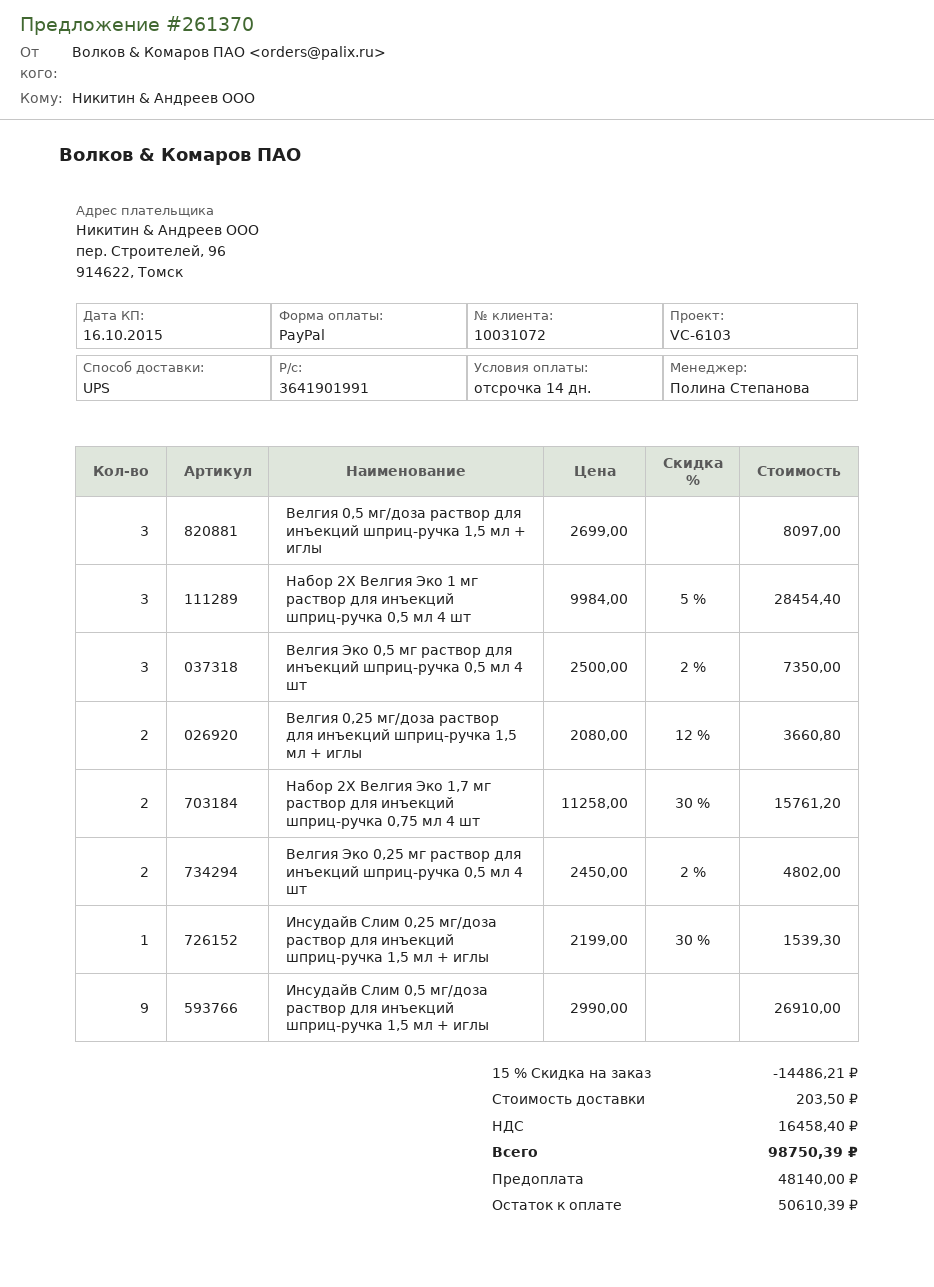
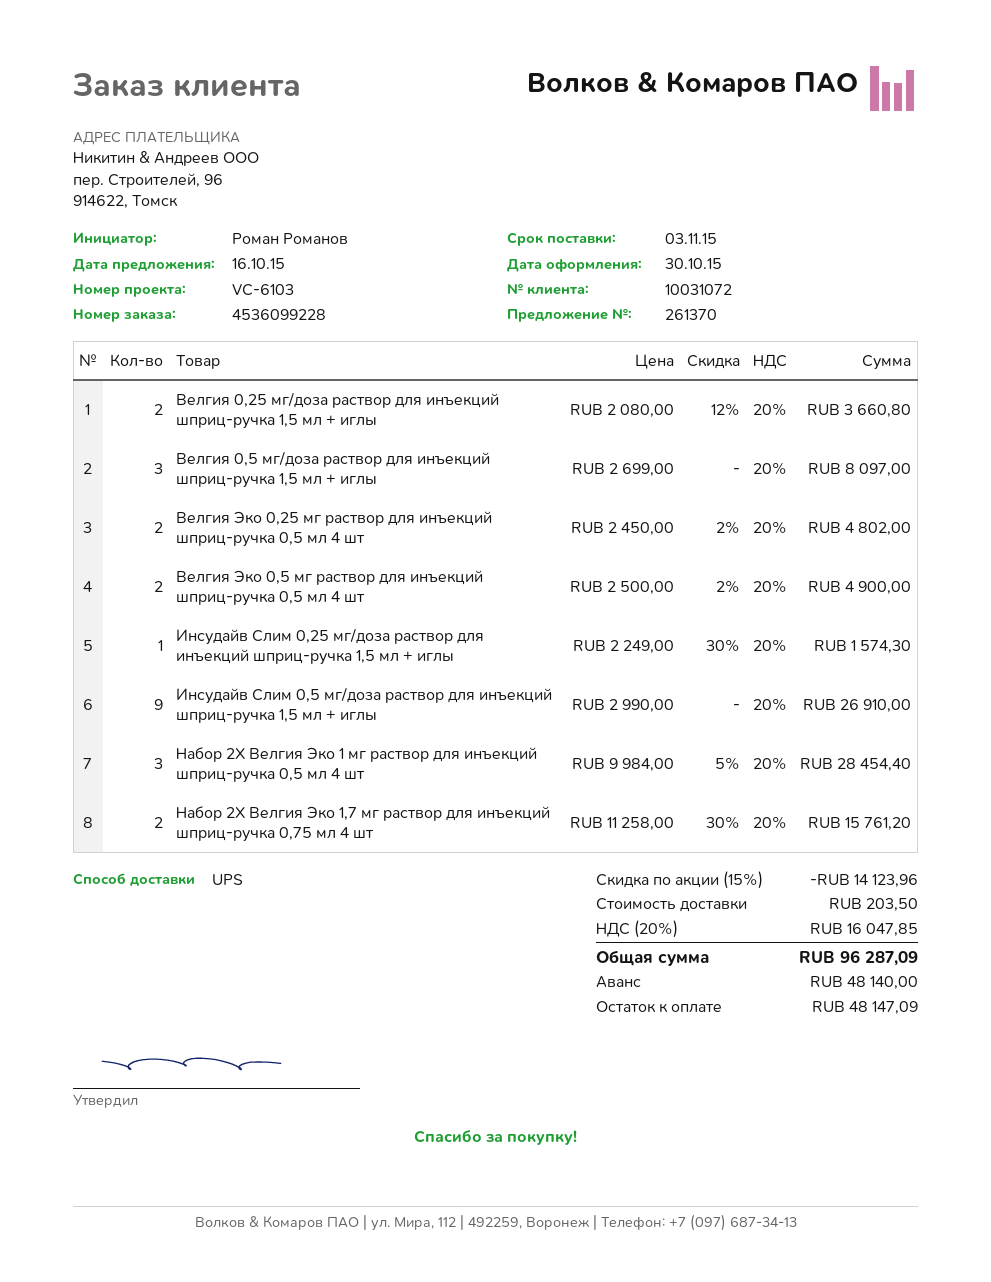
Велгия Эко 0,5 мг раствор для инъекций шприц-ручка 0,5 мл 4 шт: 3 x 2500.00 - 2% = 7350.00 -> 2 x 2500.00 - 2% = 4900.00
Инсудайв Слим 0,25 мг/доза раствор для инъекций шприц-ручка 1,5 мл + иглы: 1 x 2199.00 - 30% = 1539.30 -> 1 x 2249.00 - 30% = 1574.30
discount: 15% = 14486.21 -> 15% = 14123.96
tax: 16458.40 -> 16047.85
total: 98750.39 -> 96287.09
balance: 50610.39 -> 48147.09

